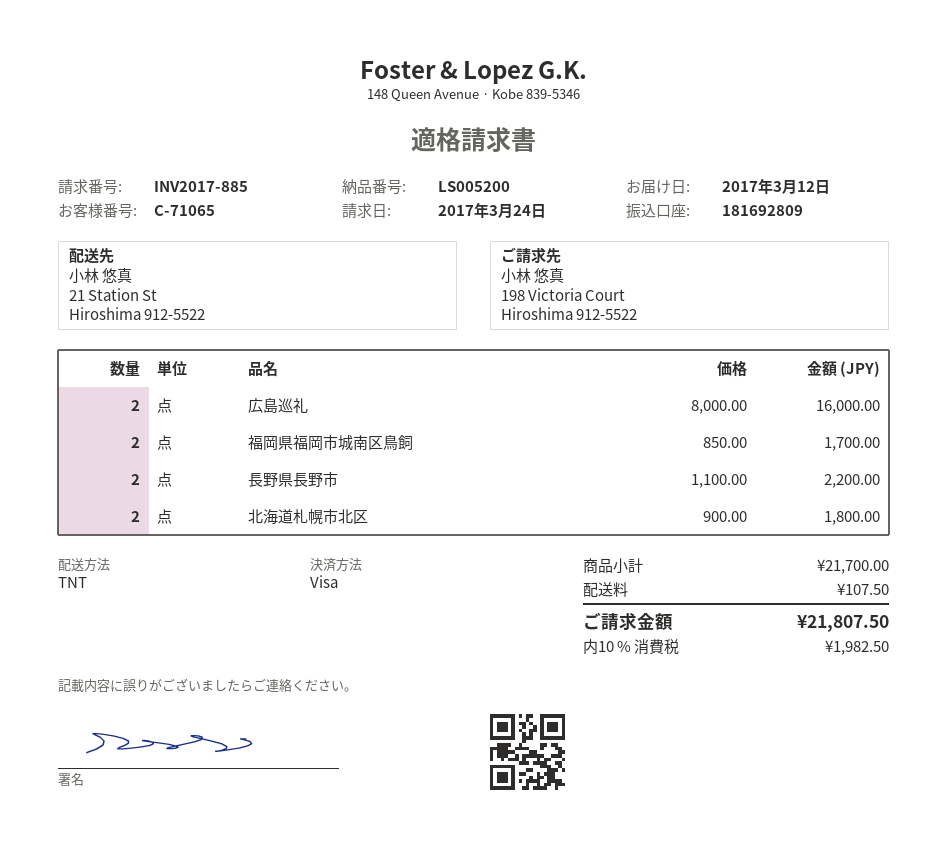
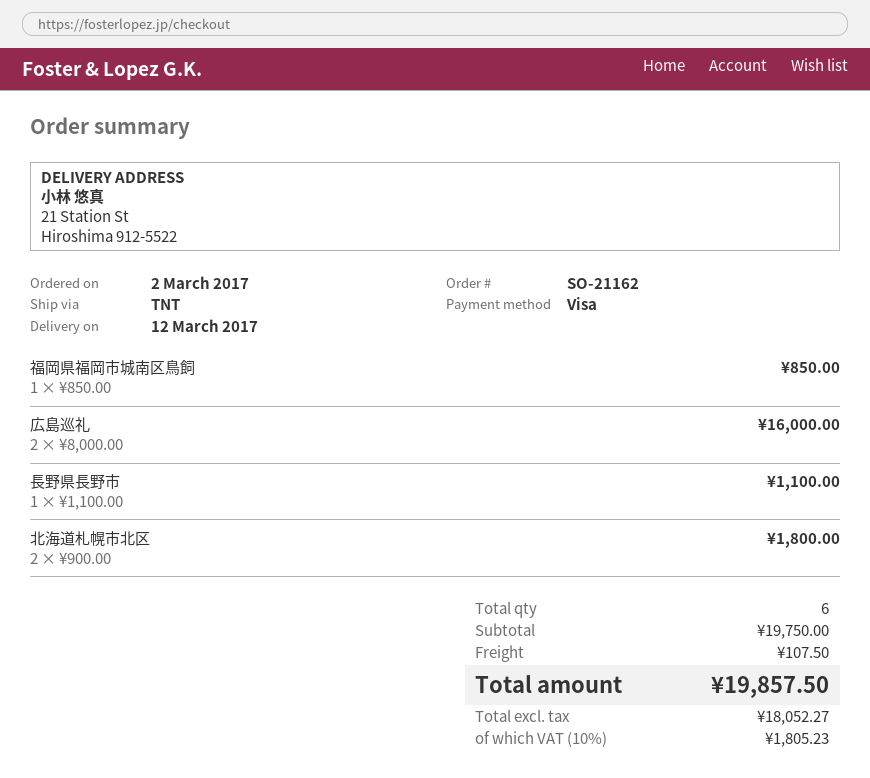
福岡県福岡市城南区鳥飼: 2 x 850.00 = 1700.00 -> 1 x 850.00 = 850.00
長野県長野市: 2 x 1100.00 = 2200.00 -> 1 x 1100.00 = 1100.00
subtotal: 21700.00 -> 19750.00
tax: 10% = 1982.50 -> 10% = 1805.23
total: 21807.50 -> 19857.50

